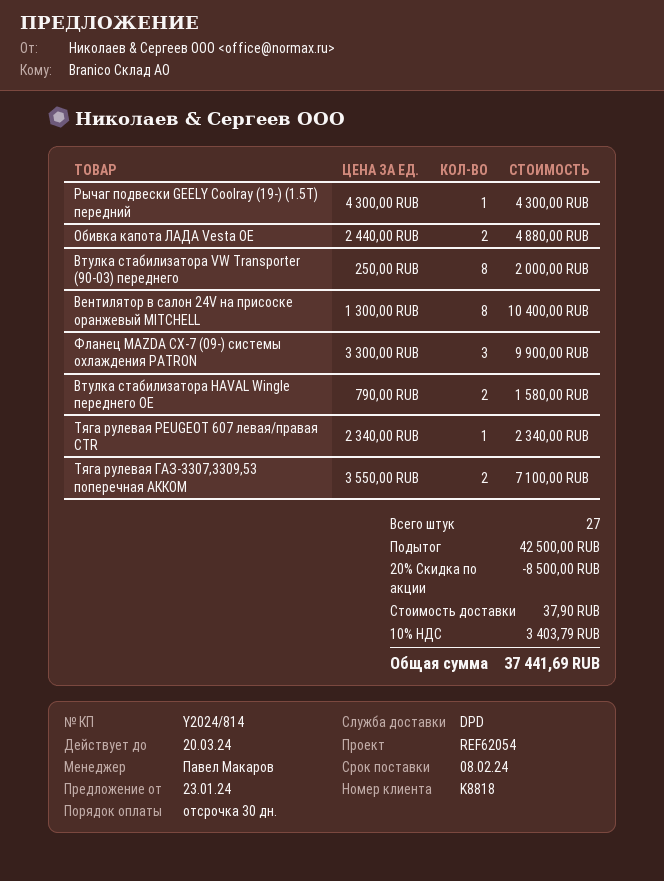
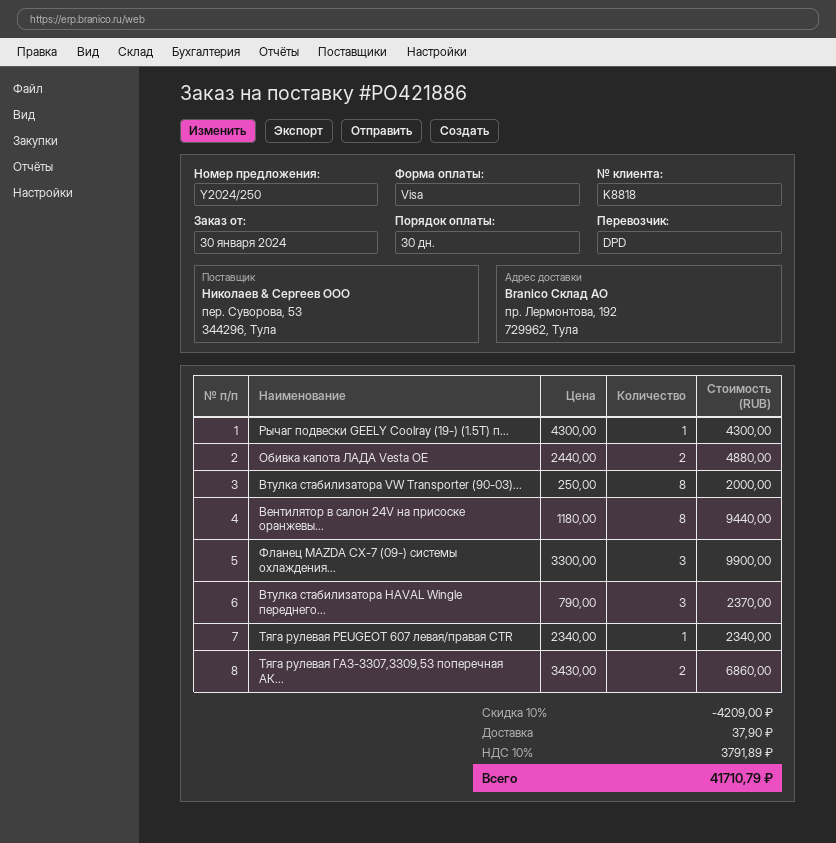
quote number: Y2024/814 -> Y2024/250
Вентилятор в салон 24V на присоске оранжевый MITCHELL: 8 x 1300.00 = 10400.00 -> 8 x 1180.00 = 9440.00
Втулка стабилизатора HAVAL Wingle переднего OE: 2 x 790.00 = 1580.00 -> 3 x 790.00 = 2370.00
Тяга рулевая ГАЗ-3307,3309,53 поперечная АККОМ: 2 x 3550.00 = 7100.00 -> 2 x 3430.00 = 6860.00
discount: 20% = 8500.00 -> 10% = 4209.00
tax: 10% = 3403.79 -> 10% = 3791.89
total: 37441.69 -> 41710.79

